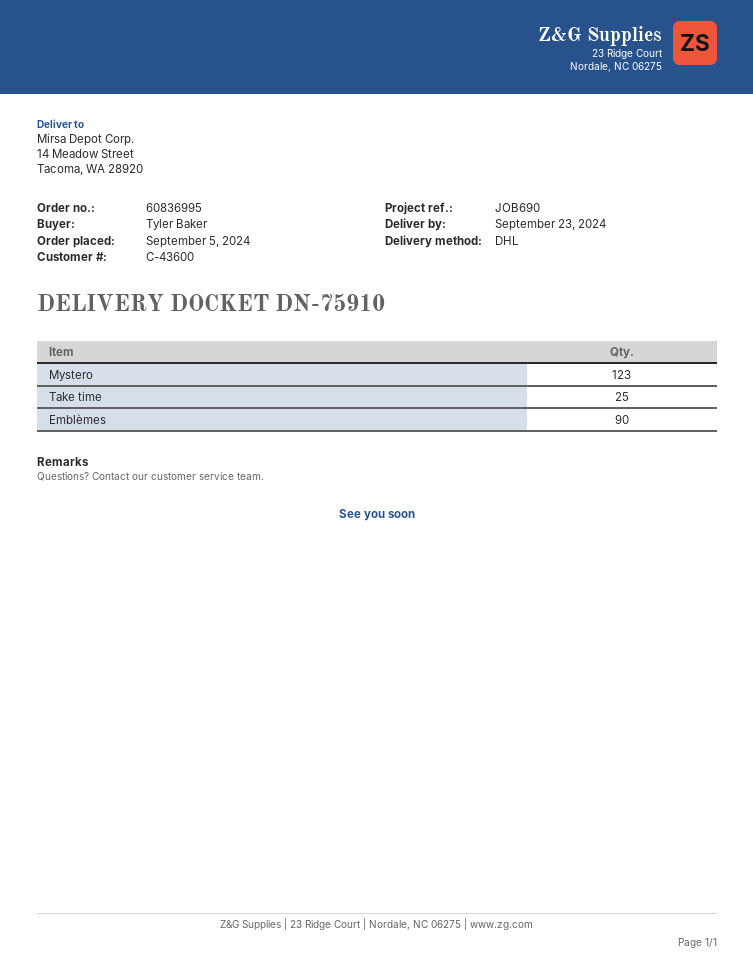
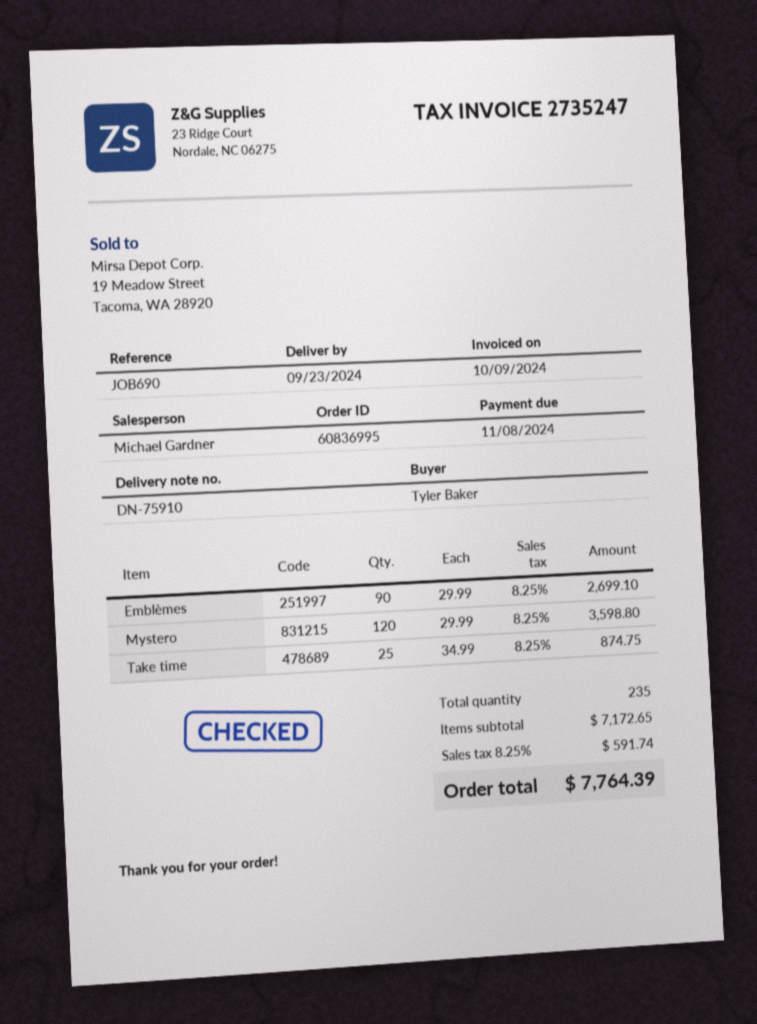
Mystero: 123 -> 120

